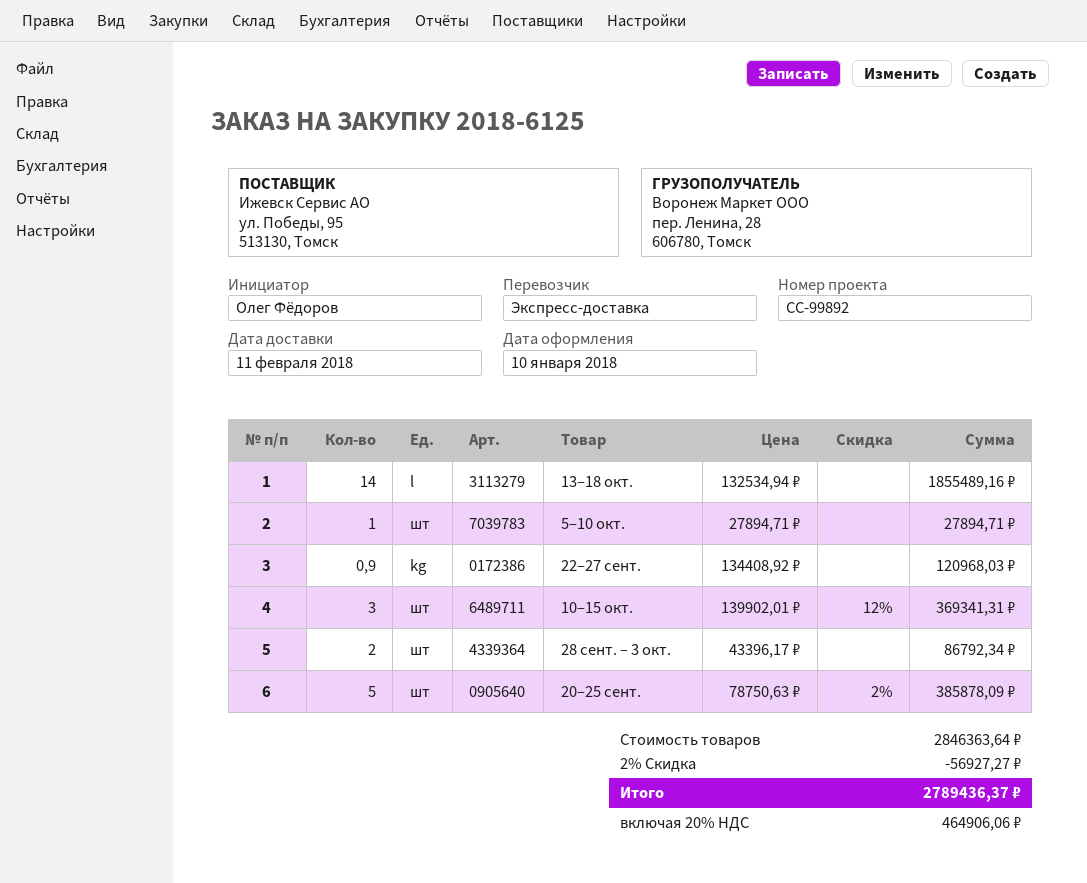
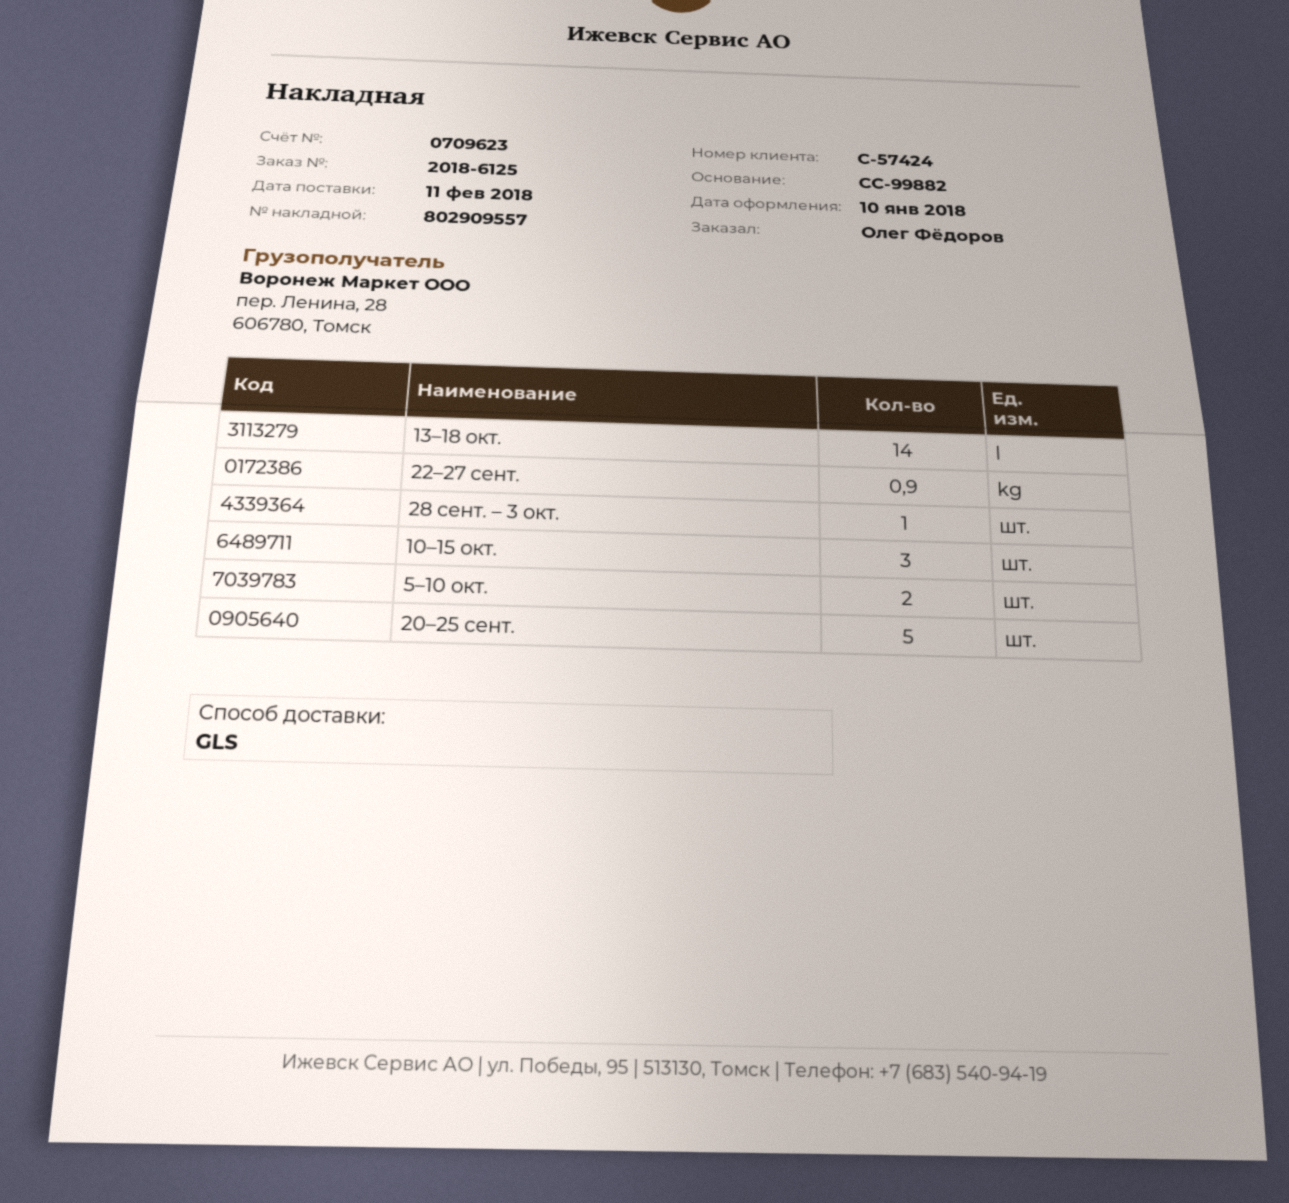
reference: CC-99892 -> CC-99882
shipping method: express -> GLS
5–10 окт.: 1 -> 2
28 сент. – 3 окт.: 2 -> 1

